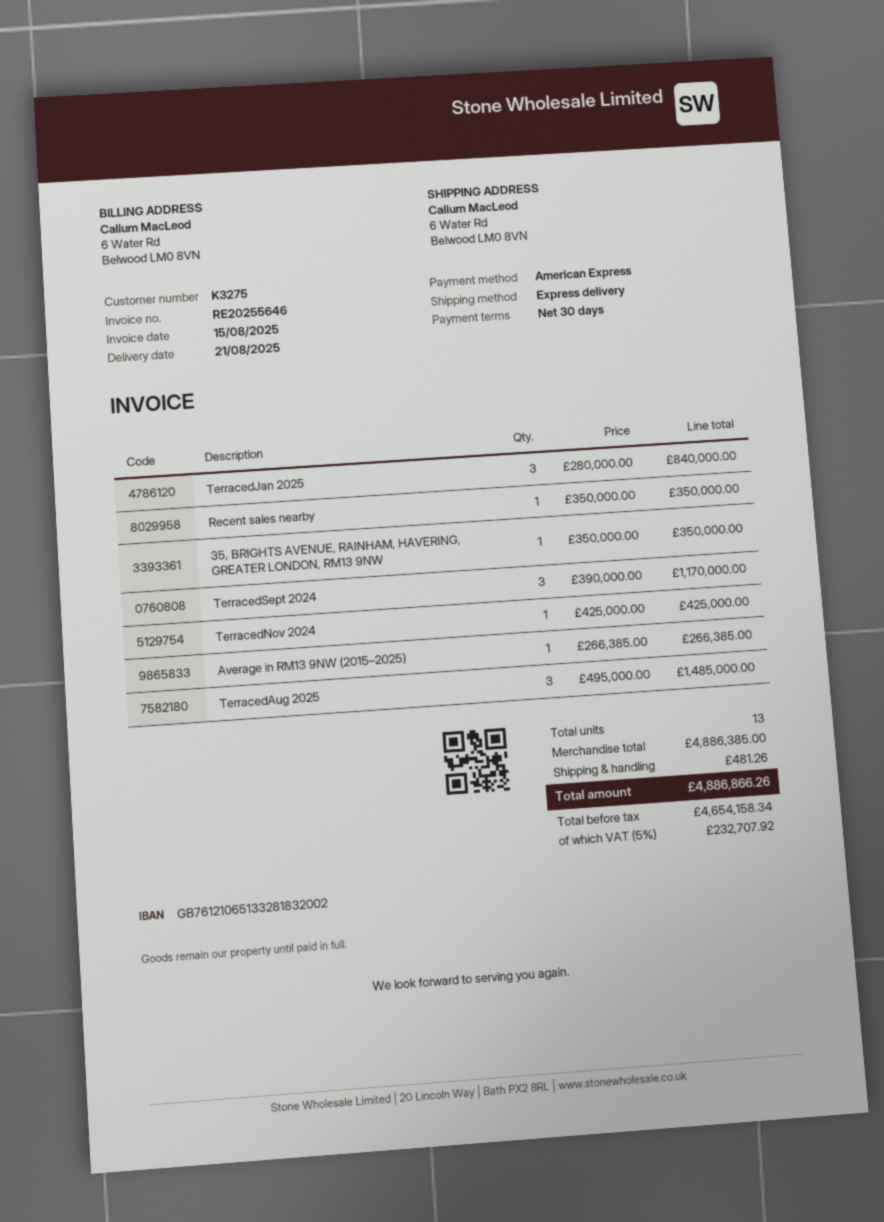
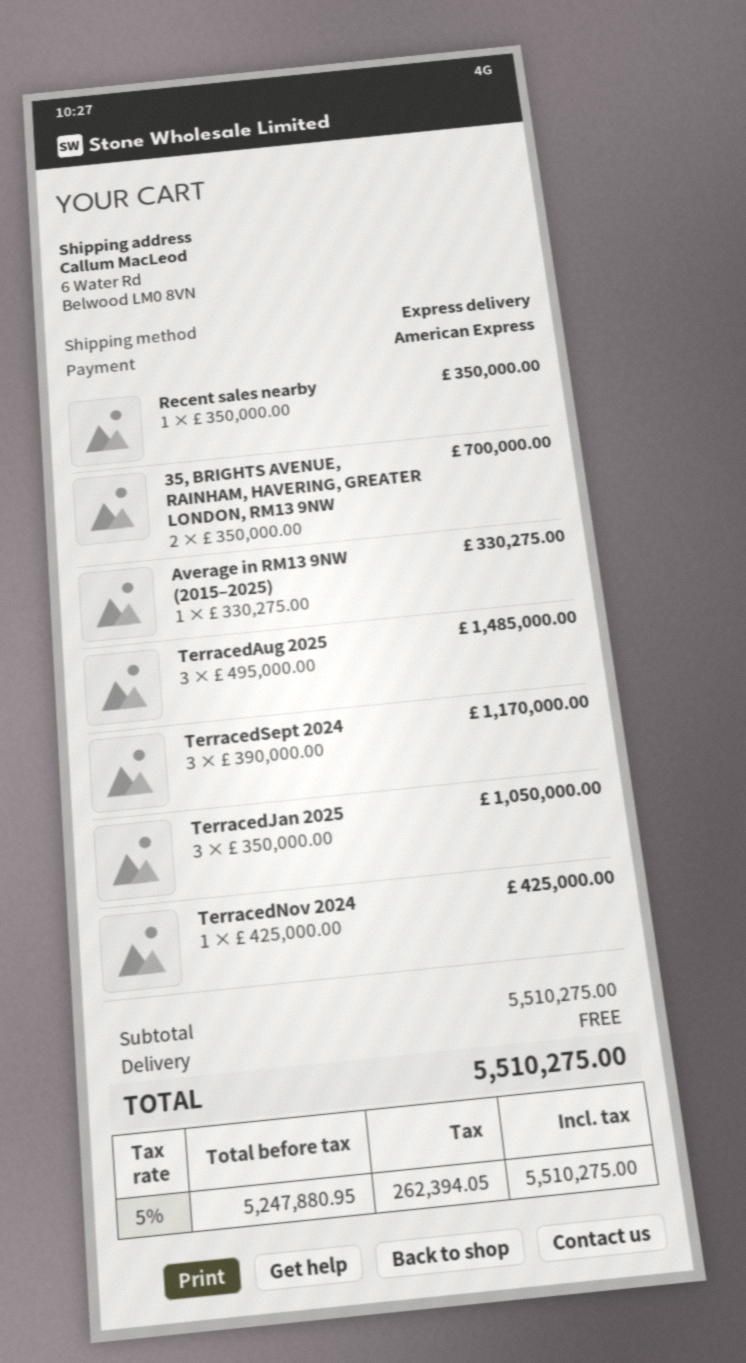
TerracedJan 2025: 3 x 280000.00 = 840000.00 -> 3 x 350000.00 = 1050000.00
35, BRIGHTS AVENUE, RAINHAM, HAVERING, GREATER LONDON, RM13 9NW: 1 x 350000.00 = 350000.00 -> 2 x 350000.00 = 700000.00
Average in RM13 9NW (2015–2025): 1 x 266385.00 = 266385.00 -> 1 x 330275.00 = 330275.00
subtotal: 4886385.00 -> 5510275.00
shipping: 481.26 -> 0.00
net: 4654158.34 -> 5247880.95
tax: 5% = 232707.92 -> 5% = 262394.05
total: 4886866.26 -> 5510275.00

